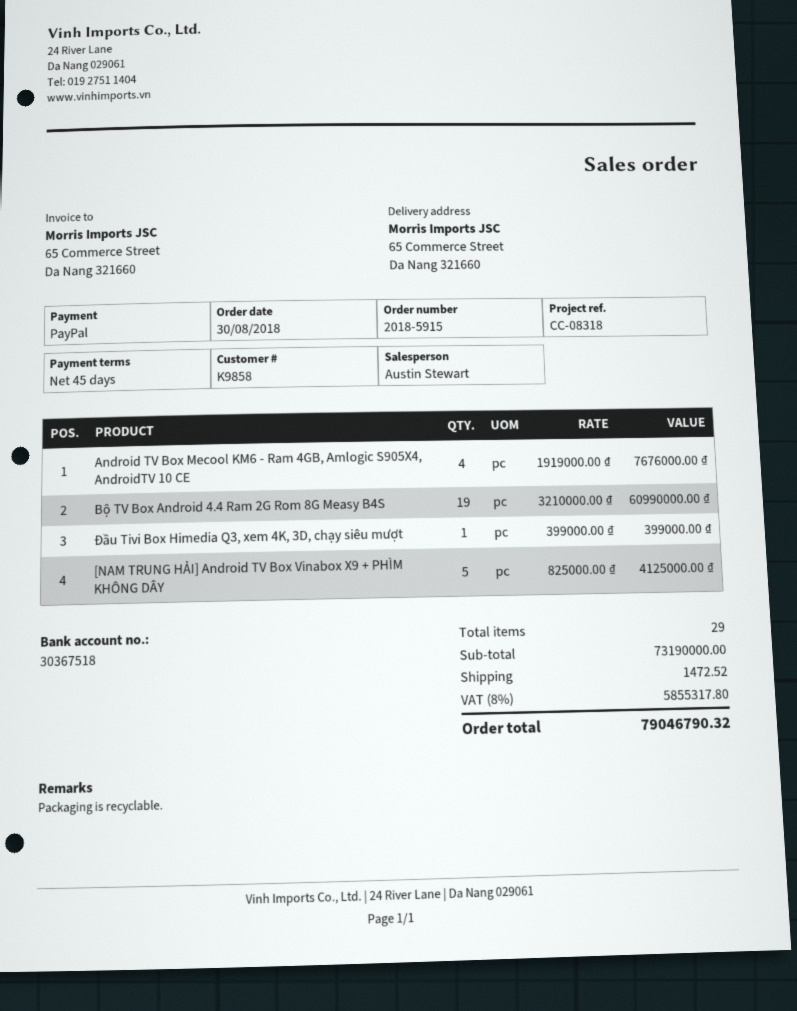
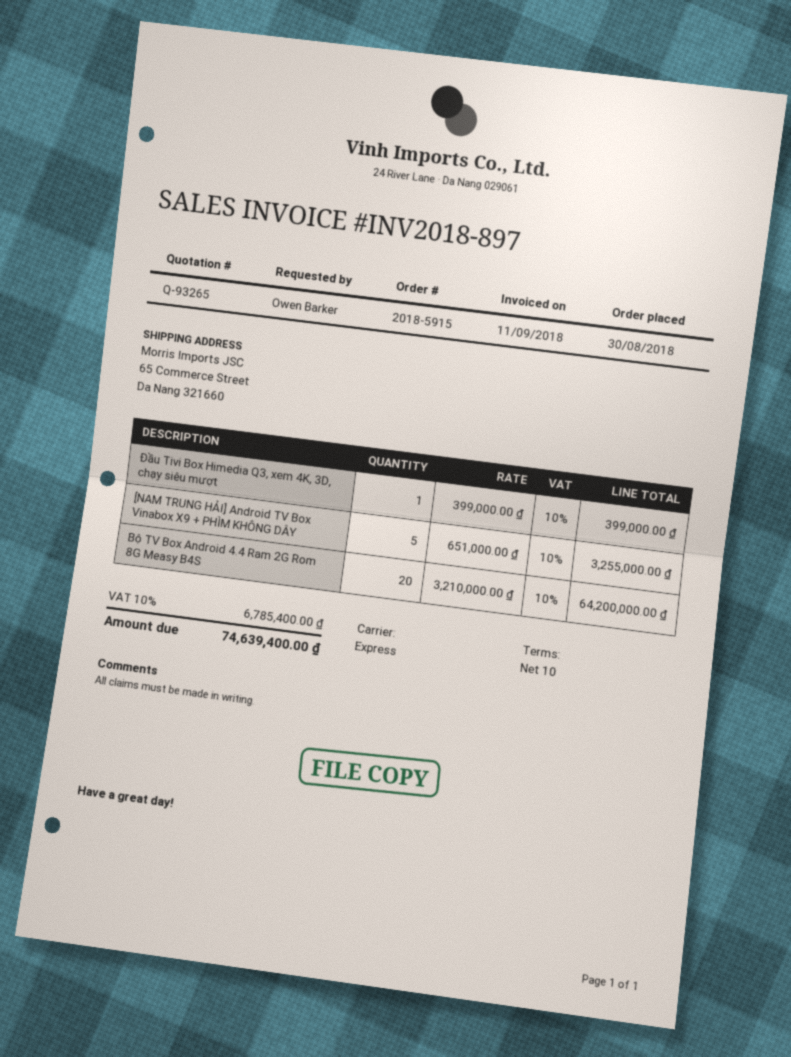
payment terms: 45 days -> 10 days
Android TV Box Mecool KM6 - Ram 4GB, Amlogic S905X4, AndroidTV 10 CE: 4 x 1919000.00 = 7676000.00 -> none
Bộ TV Box Android 4.4 Ram 2G Rom 8G Measy B4S: 19 x 3210000.00 = 60990000.00 -> 20 x 3210000.00 = 64200000.00
[NAM TRUNG HẢI] Android TV Box Vinabox X9 + PHÌM KHÔNG DÂY: 5 x 825000.00 = 4125000.00 -> 5 x 651000.00 = 3255000.00
shipping: 1472.52 -> none
tax: 8% = 5855317.80 -> 10% = 6785400.00
total: 79046790.32 -> 74639400.00

